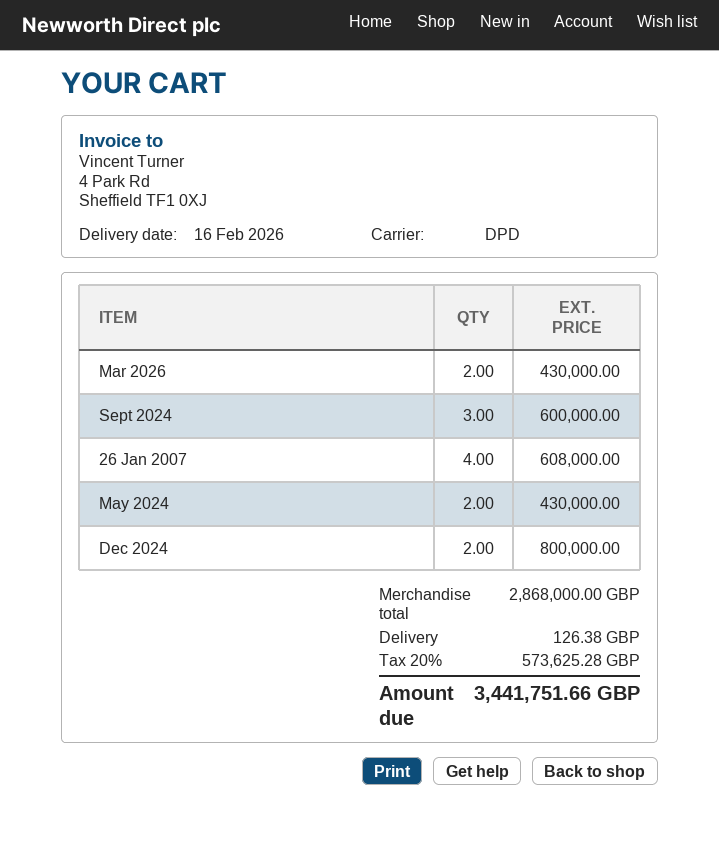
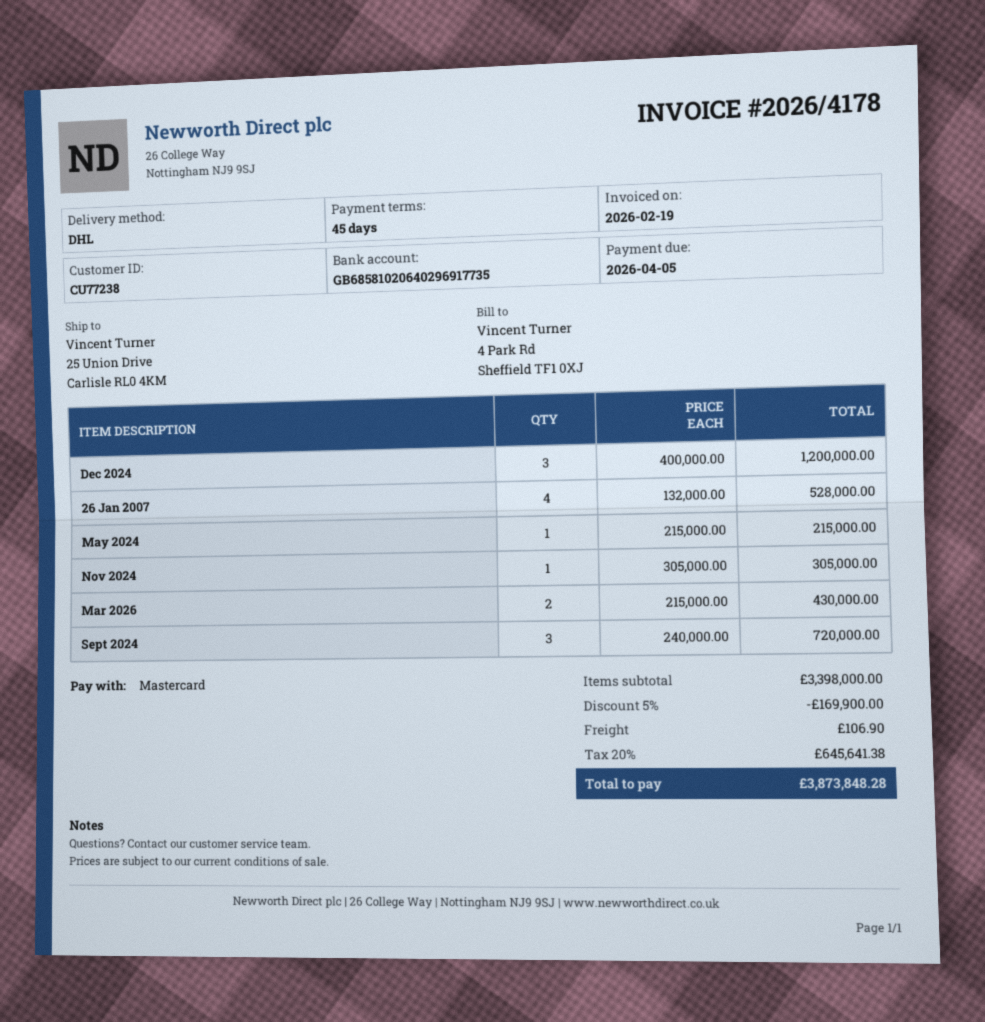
shipping method: DPD -> DHL
Sept 2024: 3 for 600000.00 -> 3 for 720000.00
26 Jan 2007: 4 for 608000.00 -> 4 for 528000.00
May 2024: 2 for 430000.00 -> 1 for 215000.00
Dec 2024: 2 for 800000.00 -> 3 for 1200000.00
Nov 2024: none -> 1 for 305000.00
subtotal: 2868000.00 -> 3398000.00
discount: none -> 5% = 169900.00
shipping: 126.38 -> 106.90
tax: 20% = 573625.28 -> 20% = 645641.38
total: 3441751.66 -> 3873848.28

